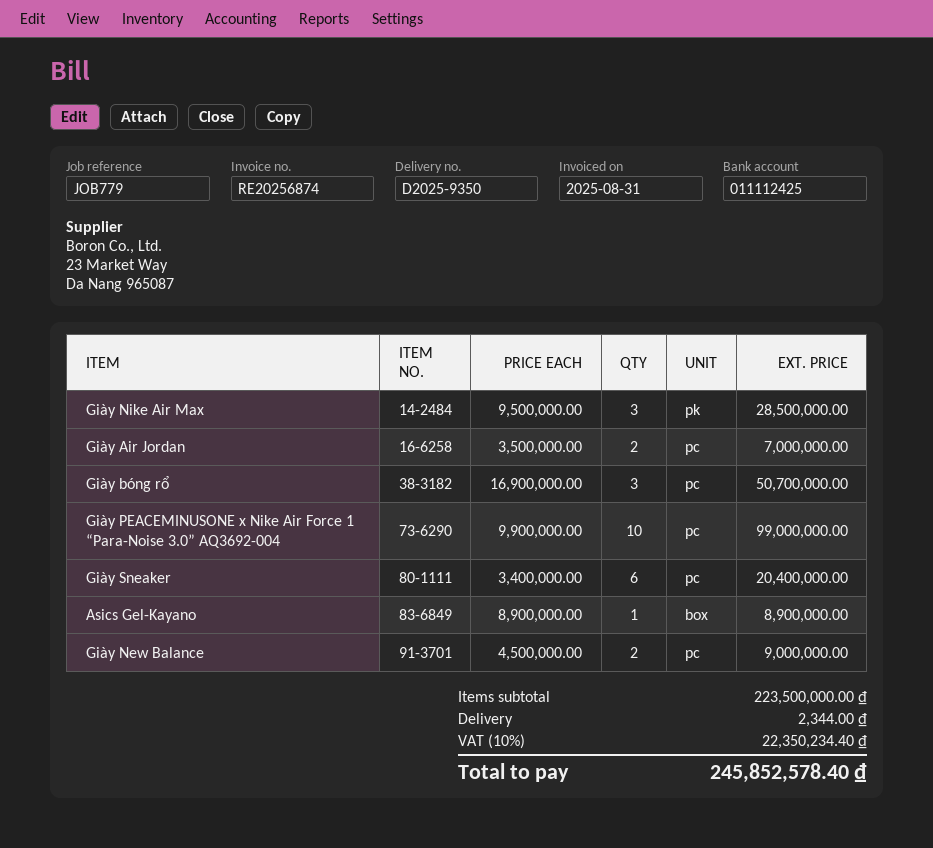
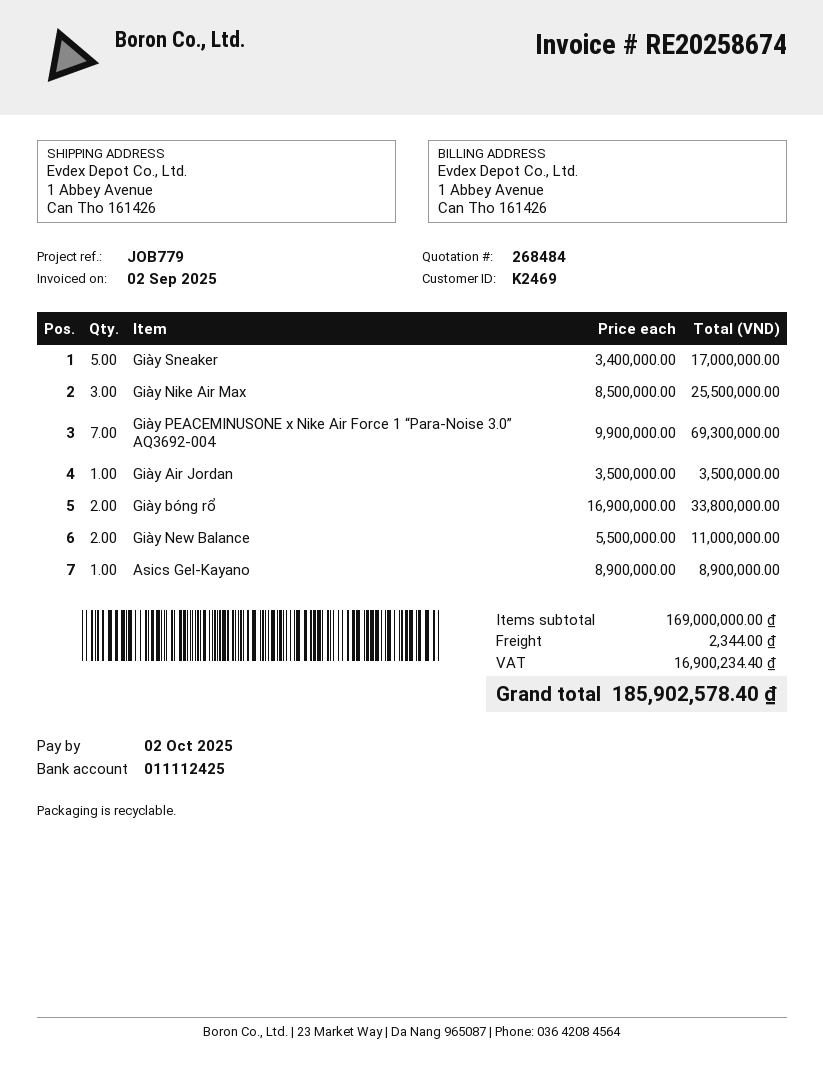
invoice number: RE20256874 -> RE20258674
invoice date: 2025-08-31 -> 2025-09-02
Giày Nike Air Max: 3 x 9500000.00 = 28500000.00 -> 3 x 8500000.00 = 25500000.00
Giày Air Jordan: 2 x 3500000.00 = 7000000.00 -> 1 x 3500000.00 = 3500000.00
Giày bóng rổ: 3 x 16900000.00 = 50700000.00 -> 2 x 16900000.00 = 33800000.00
Giày PEACEMINUSONE x Nike Air Force 1 “Para-Noise 3.0” AQ3692-004: 10 x 9900000.00 = 99000000.00 -> 7 x 9900000.00 = 69300000.00
Giày Sneaker: 6 x 3400000.00 = 20400000.00 -> 5 x 3400000.00 = 17000000.00
Giày New Balance: 2 x 4500000.00 = 9000000.00 -> 2 x 5500000.00 = 11000000.00
subtotal: 223500000.00 -> 169000000.00
tax: 22350234.40 -> 16900234.40
total: 245852578.40 -> 185902578.40

